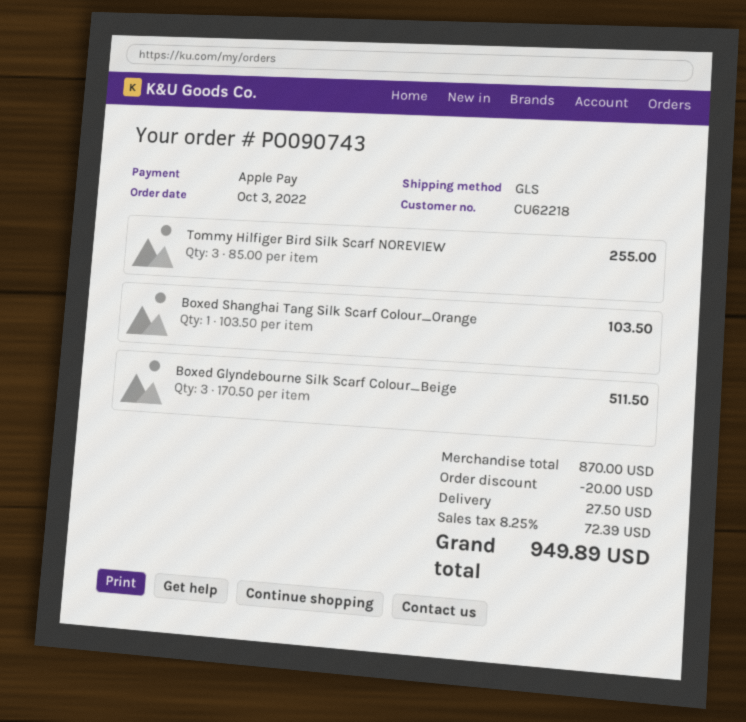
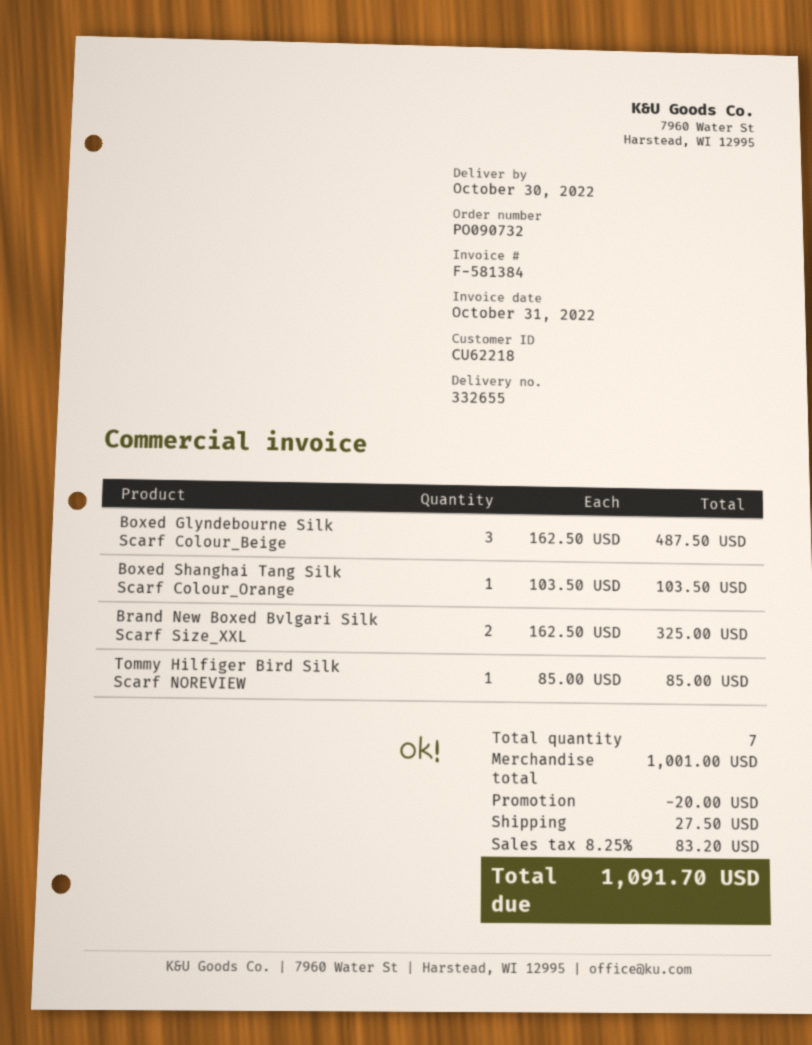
order number: PO090743 -> PO090732
Tommy Hilfiger Bird Silk Scarf NOREVIEW: 3 x 85.00 = 255.00 -> 1 x 85.00 = 85.00
Boxed Glyndebourne Silk Scarf Colour_Beige: 3 x 170.50 = 511.50 -> 3 x 162.50 = 487.50
Brand New Boxed Bvlgari Silk Scarf Size_XXL: none -> 2 x 162.50 = 325.00
subtotal: 870.00 -> 1001.00
tax: 8.25% = 72.39 -> 8.25% = 83.20
total: 949.89 -> 1091.70

